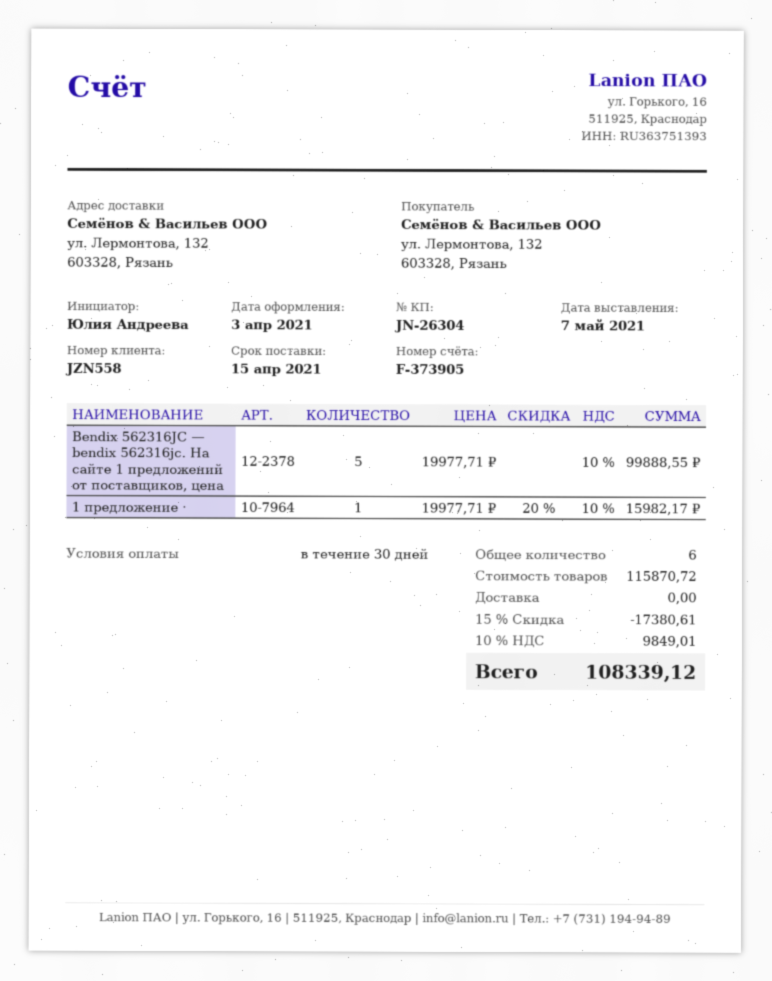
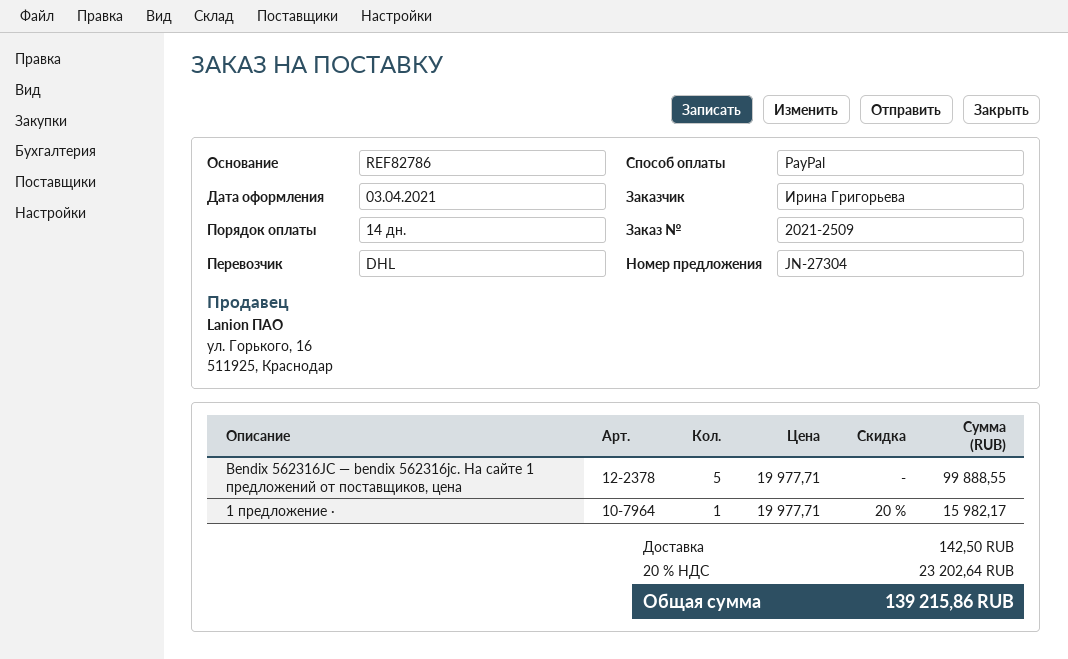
quote number: JN-26304 -> JN-27304
payment terms: 30 days -> 14 days
ordered by: Юлия Андреева -> Ирина Григорьева
discount: 15% = 17380.61 -> none
shipping: 0.00 -> 142.50
tax: 10% = 9849.01 -> 20% = 23202.64
total: 108339.12 -> 139215.86

